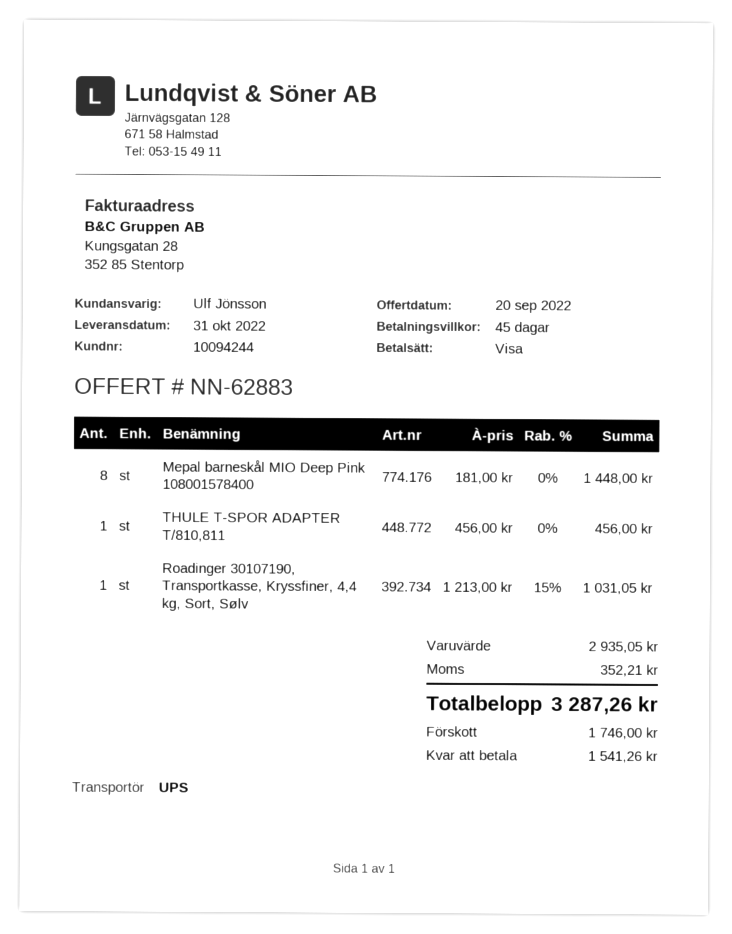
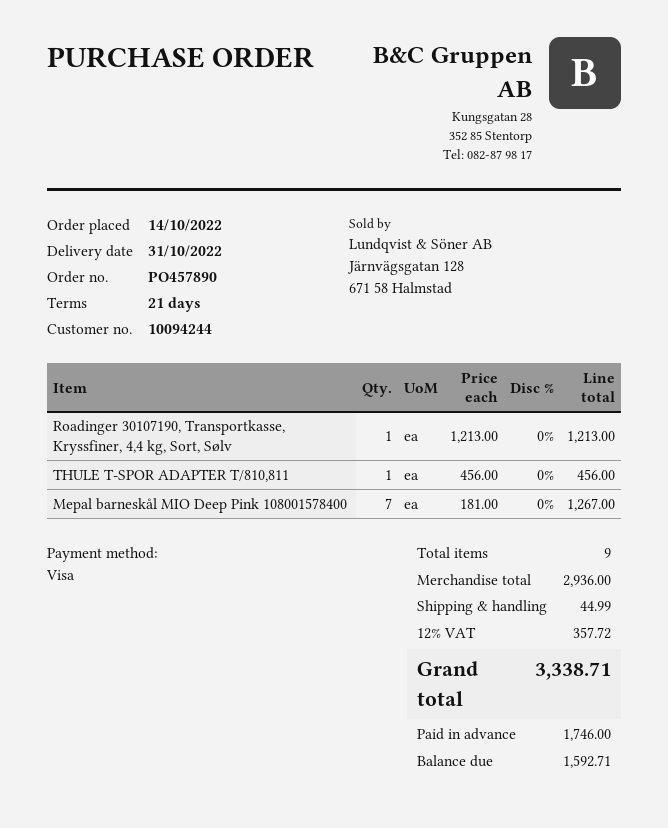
payment terms: 45 days -> 21 days
Mepal barneskål MIO Deep Pink 108001578400: 8 x 181.00 = 1448.00 -> 7 x 181.00 = 1267.00
Roadinger 30107190, Transportkasse, Kryssfiner, 4,4 kg, Sort, Sølv: 1 x 1213.00 - 15% = 1031.05 -> 1 x 1213.00 = 1213.00
subtotal: 2935.05 -> 2936.00
shipping: none -> 44.99
tax: 352.21 -> 357.72
total: 3287.26 -> 3338.71
balance: 1541.26 -> 1592.71

